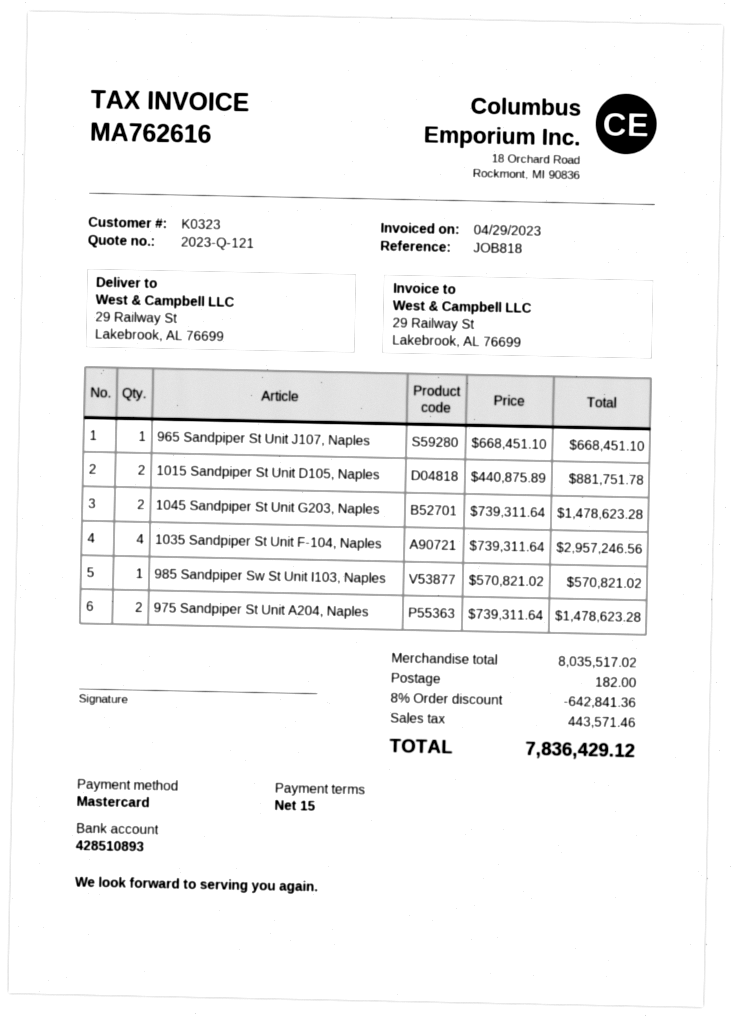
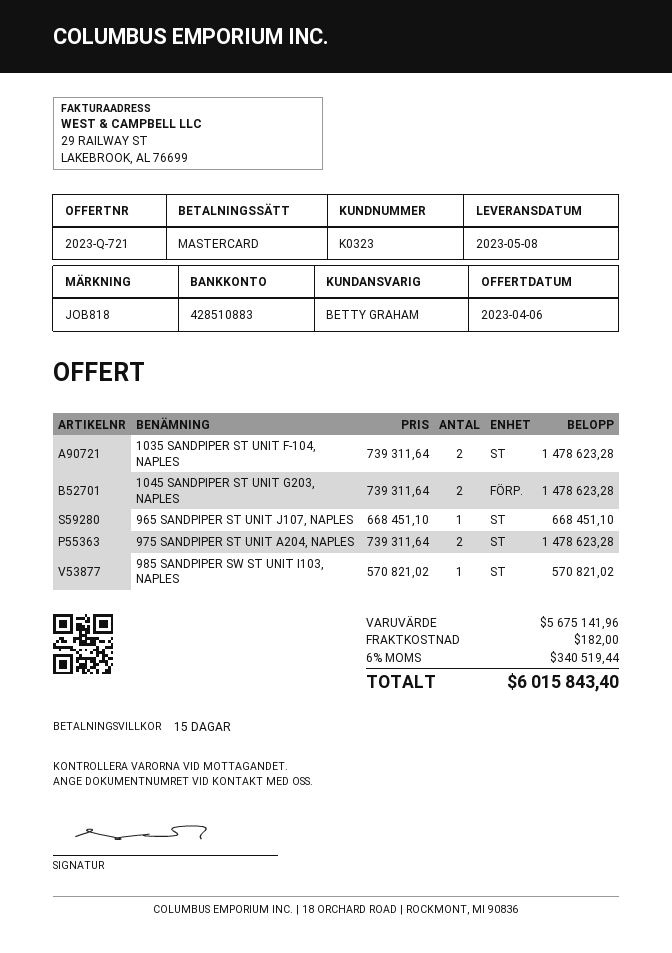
quote number: 2023-Q-121 -> 2023-Q-721
bank account: 428510893 -> 428510883
1015 Sandpiper St Unit D105, Naples: 2 x 440875.89 = 881751.78 -> none
1035 Sandpiper St Unit F-104, Naples: 4 x 739311.64 = 2957246.56 -> 2 x 739311.64 = 1478623.28
subtotal: 8035517.02 -> 5675141.96
discount: 8% = 642841.36 -> none
tax: 443571.46 -> 340519.44
total: 7836429.12 -> 6015843.40

